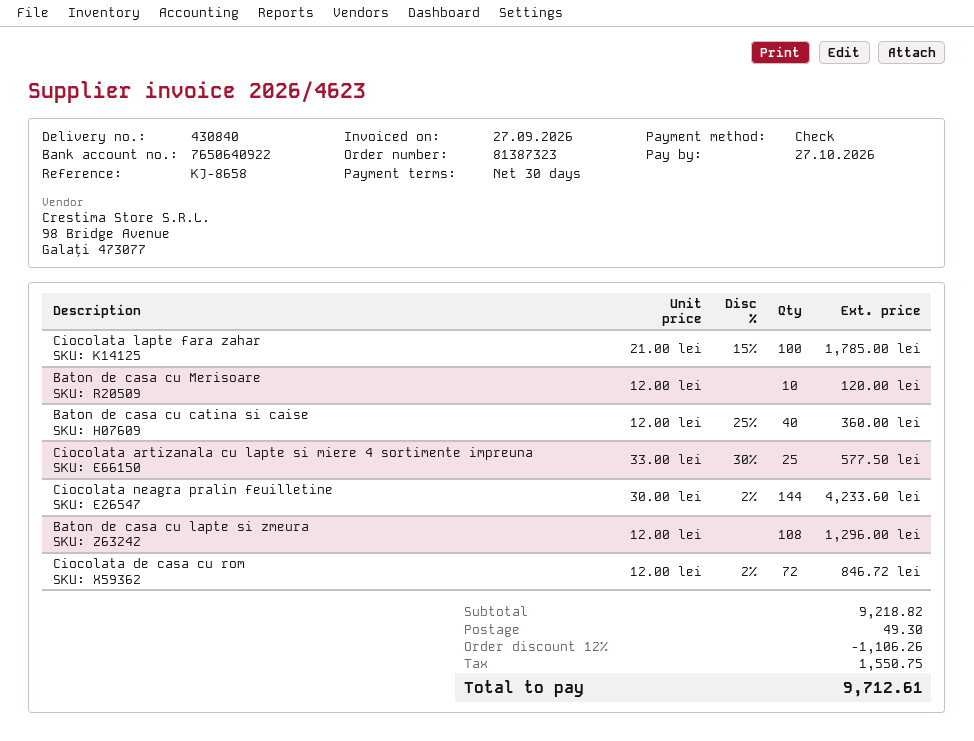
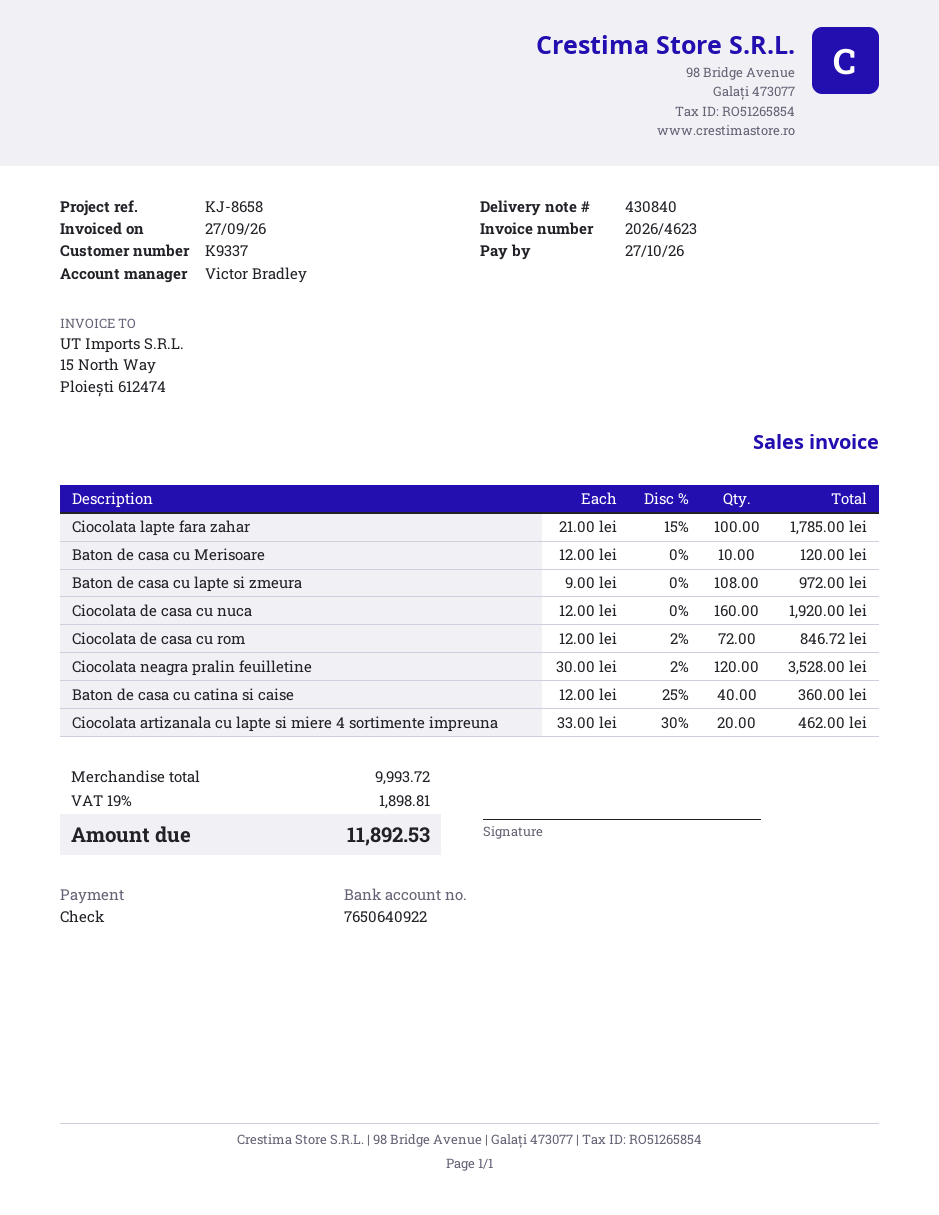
Ciocolata artizanala cu lapte si miere 4 sortimente impreuna: 25 x 33.00 - 30% = 577.50 -> 20 x 33.00 - 30% = 462.00
Ciocolata neagra pralin feuilletine: 144 x 30.00 - 2% = 4233.60 -> 120 x 30.00 - 2% = 3528.00
Baton de casa cu lapte si zmeura: 108 x 12.00 = 1296.00 -> 108 x 9.00 = 972.00
Ciocolata de casa cu nuca: none -> 160 x 12.00 = 1920.00
subtotal: 9218.82 -> 9993.72
discount: 12% = 1106.26 -> none
shipping: 49.30 -> none
tax: 1550.75 -> 1898.81
total: 9712.61 -> 11892.53

